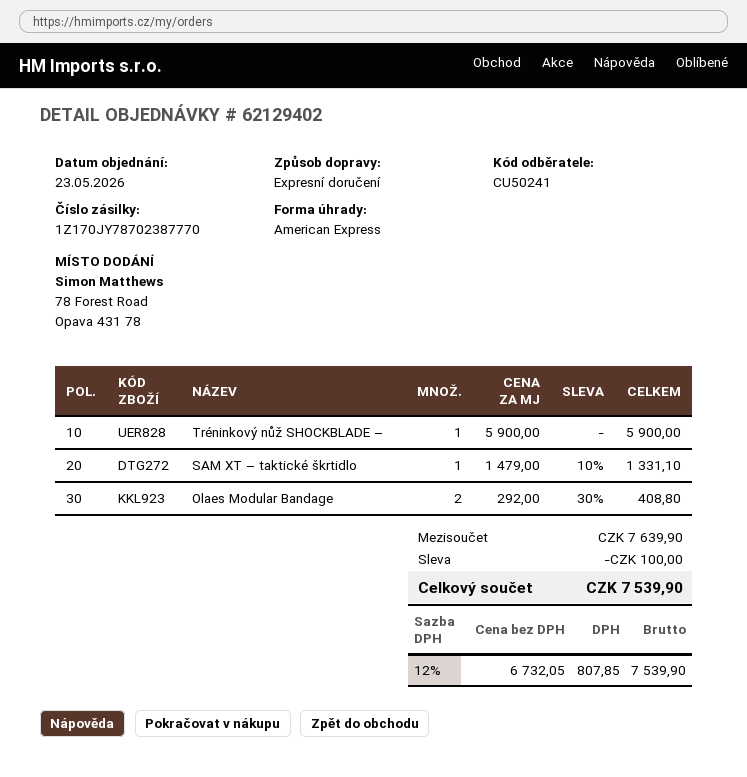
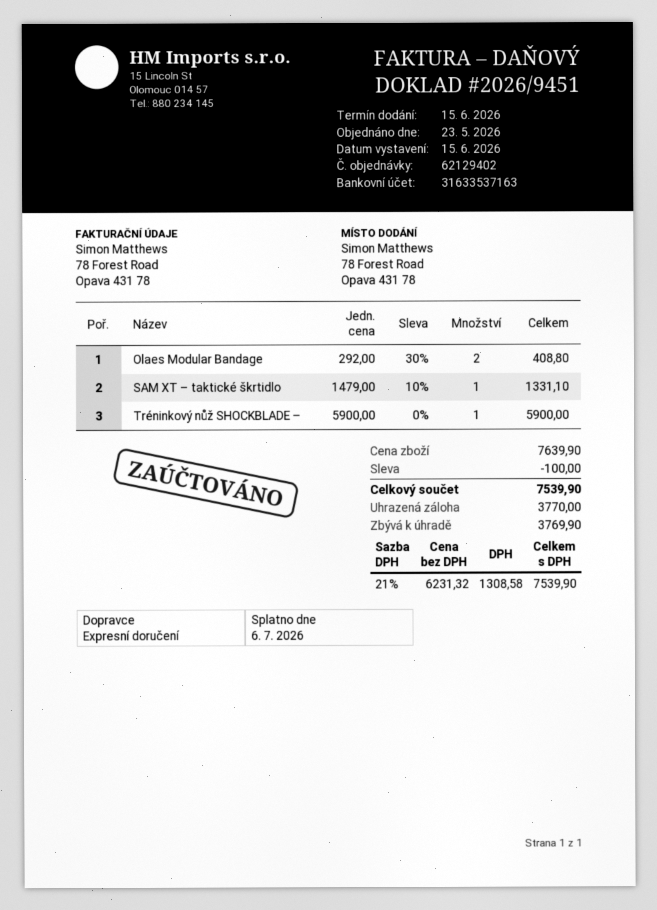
net: 6732.05 -> 6231.32
tax: 12% = 807.85 -> 21% = 1308.58

